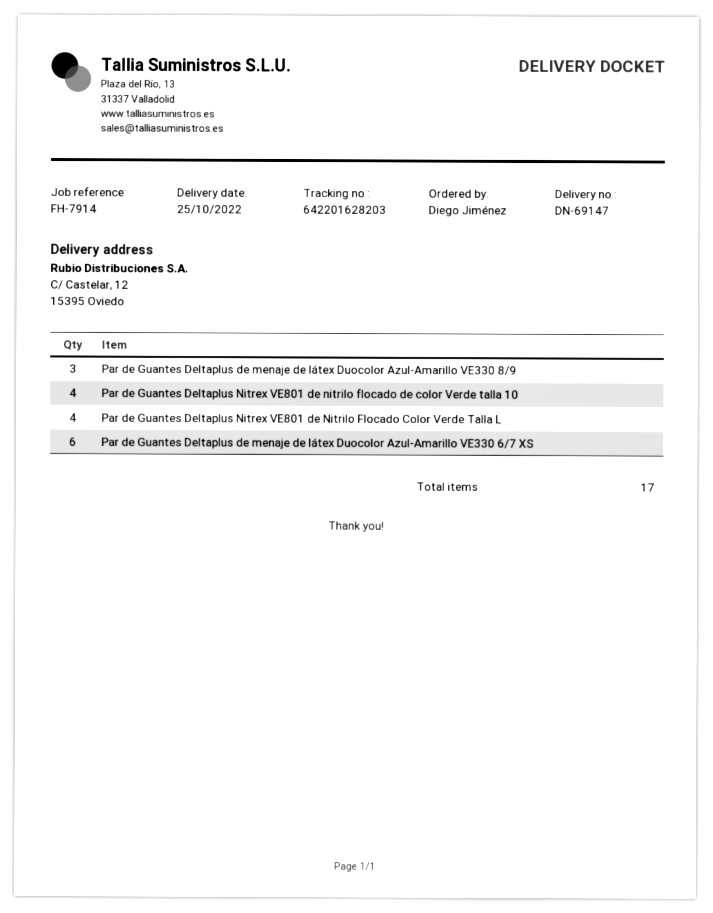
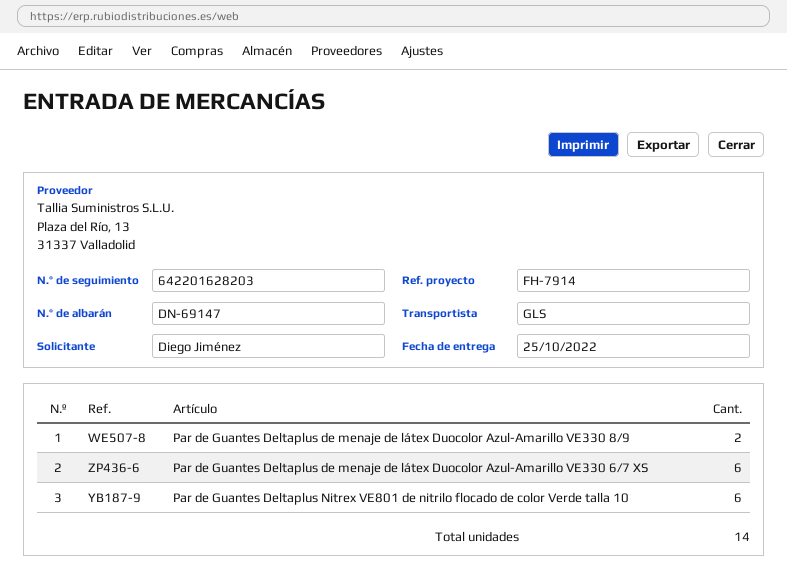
Par de Guantes Deltaplus de menaje de látex Duocolor Azul-Amarillo VE330 8/9: 3 -> 2
Par de Guantes Deltaplus Nitrex VE801 de nitrilo flocado de color Verde talla 10: 4 -> 6
Par de Guantes Deltaplus Nitrex VE801 de Nitrilo Flocado Color Verde Talla L: 4 -> none
total quantity: 17 -> 14

